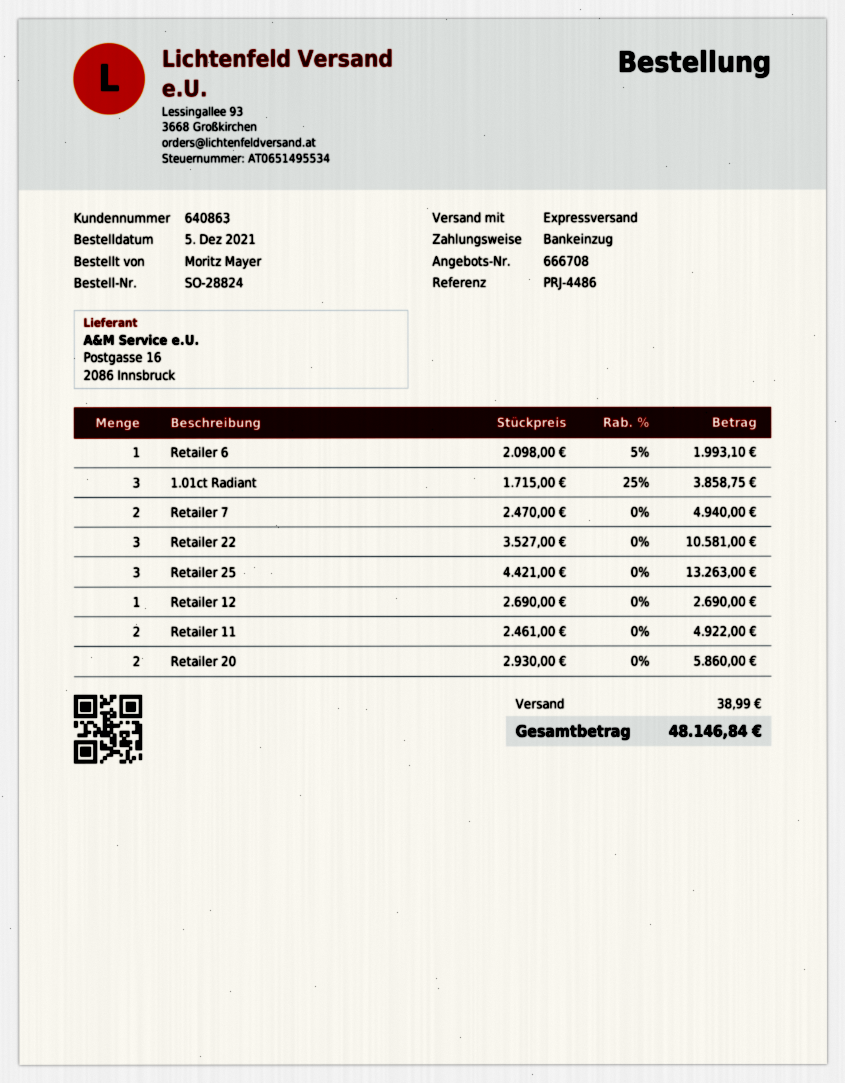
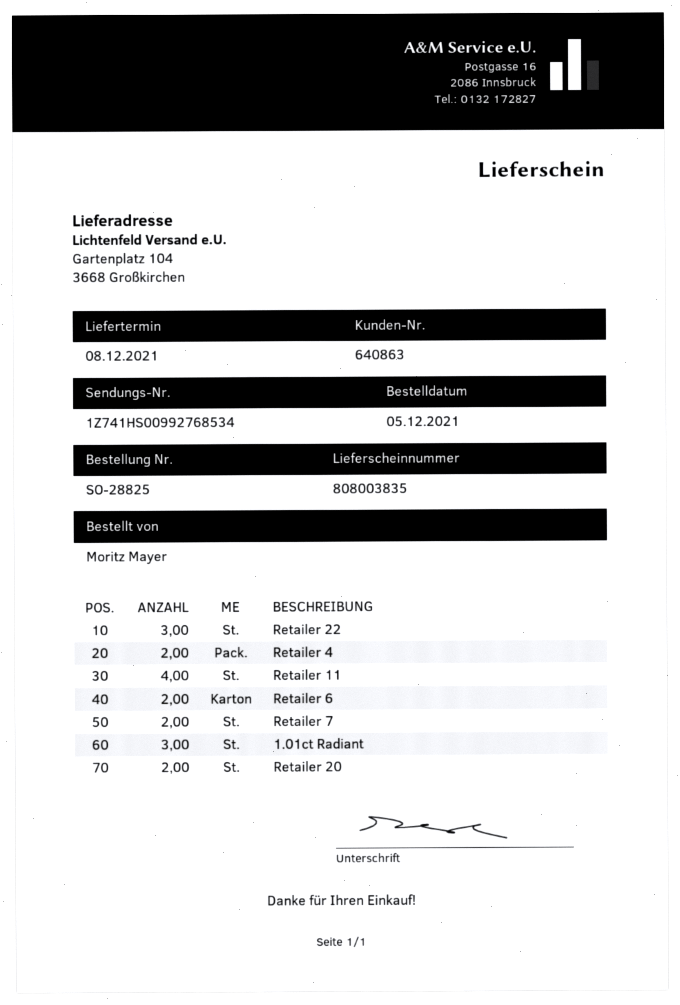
order number: SO-28824 -> SO-28825
Retailer 6: 1 -> 2
Retailer 25: 3 -> none
Retailer 12: 1 -> none
Retailer 11: 2 -> 4
Retailer 4: none -> 2

